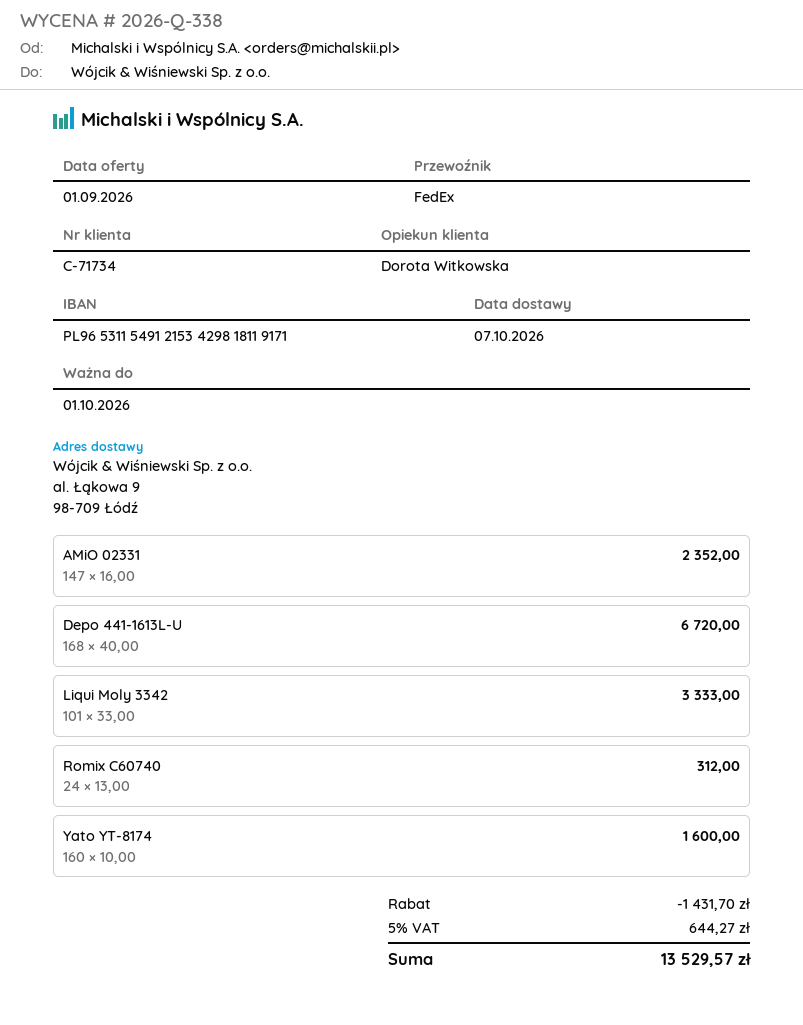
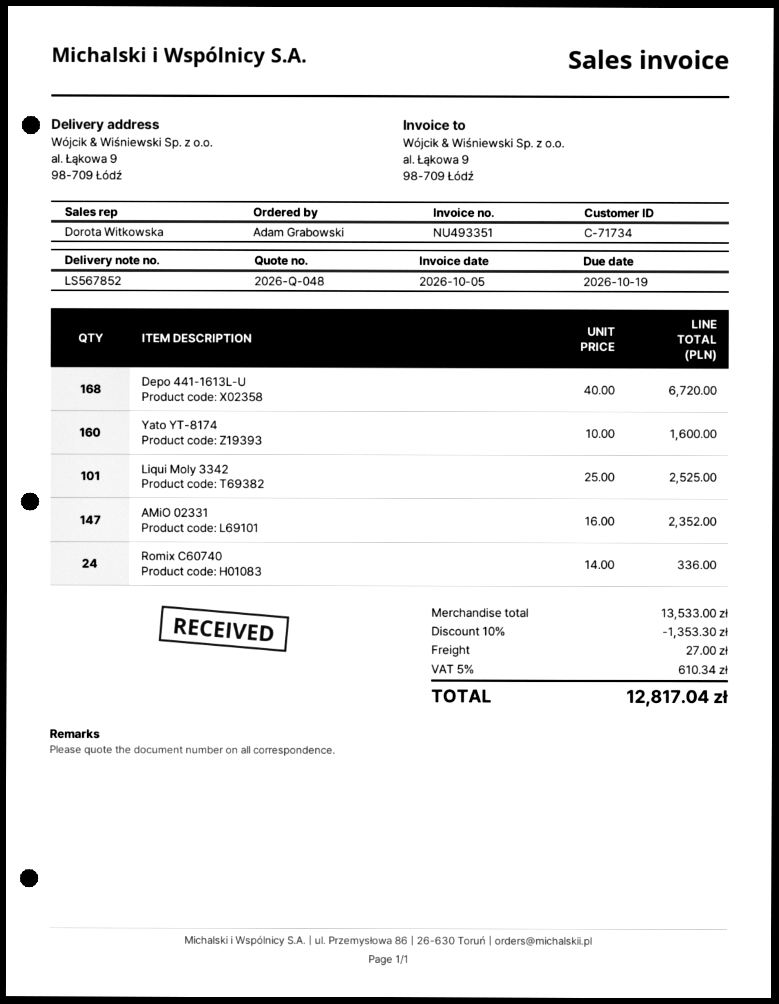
quote number: 2026-Q-338 -> 2026-Q-048
Liqui Moly 3342: 101 x 33.00 = 3333.00 -> 101 x 25.00 = 2525.00
Romix C60740: 24 x 13.00 = 312.00 -> 24 x 14.00 = 336.00
discount: 1431.70 -> 1353.30
shipping: none -> 27.00
tax: 5% = 644.27 -> 5% = 610.34
total: 13529.57 -> 12817.04

